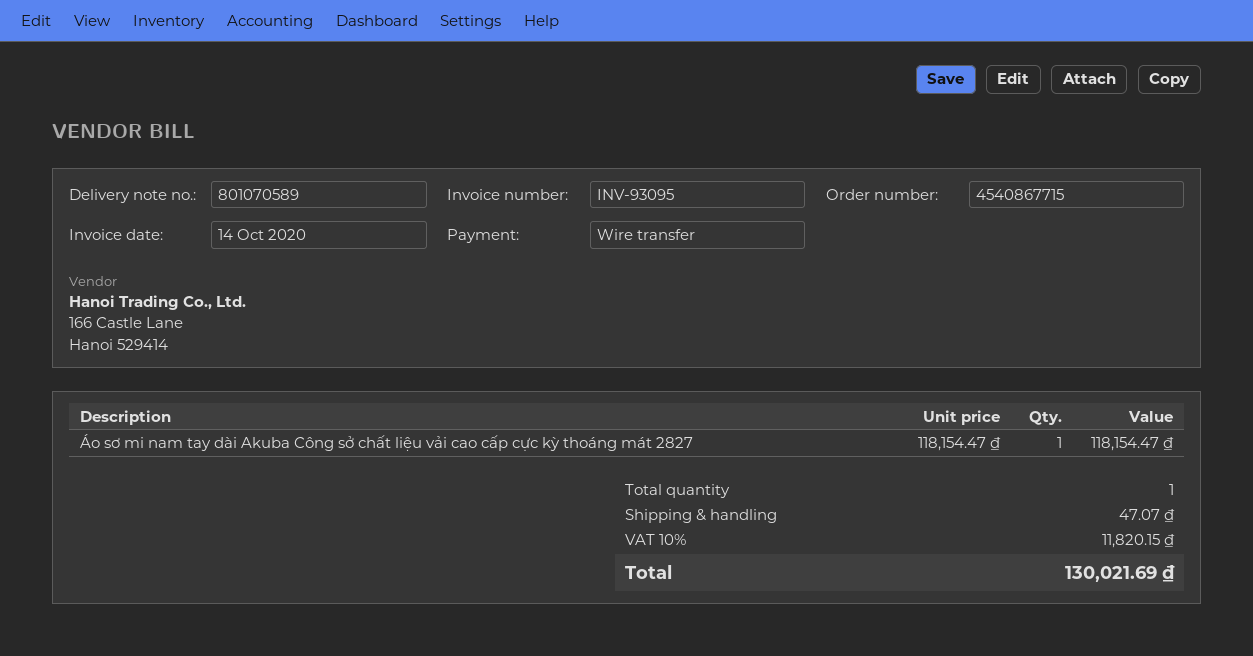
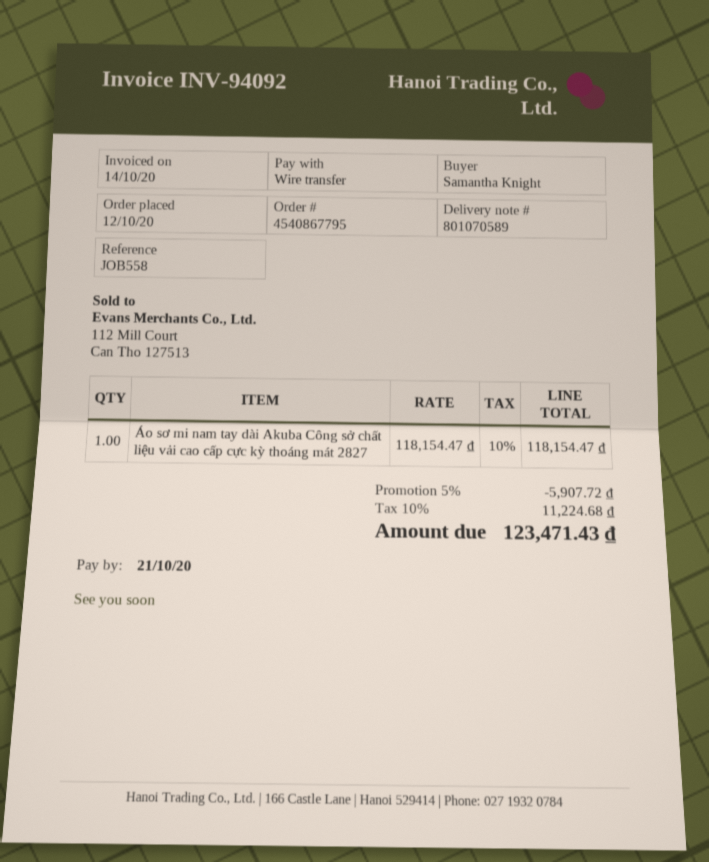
order number: 4540867715 -> 4540867795
invoice number: INV-93095 -> INV-94092
discount: none -> 5% = 5907.72
shipping: 47.07 -> none
tax: 10% = 11820.15 -> 10% = 11224.68
total: 130021.69 -> 123471.43

